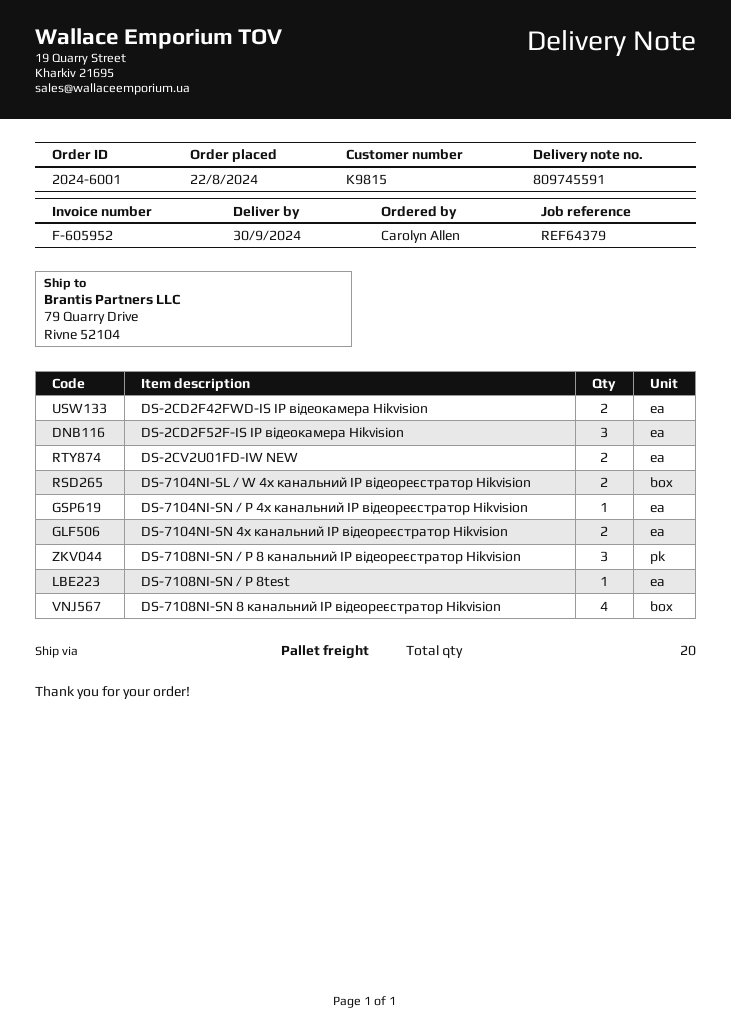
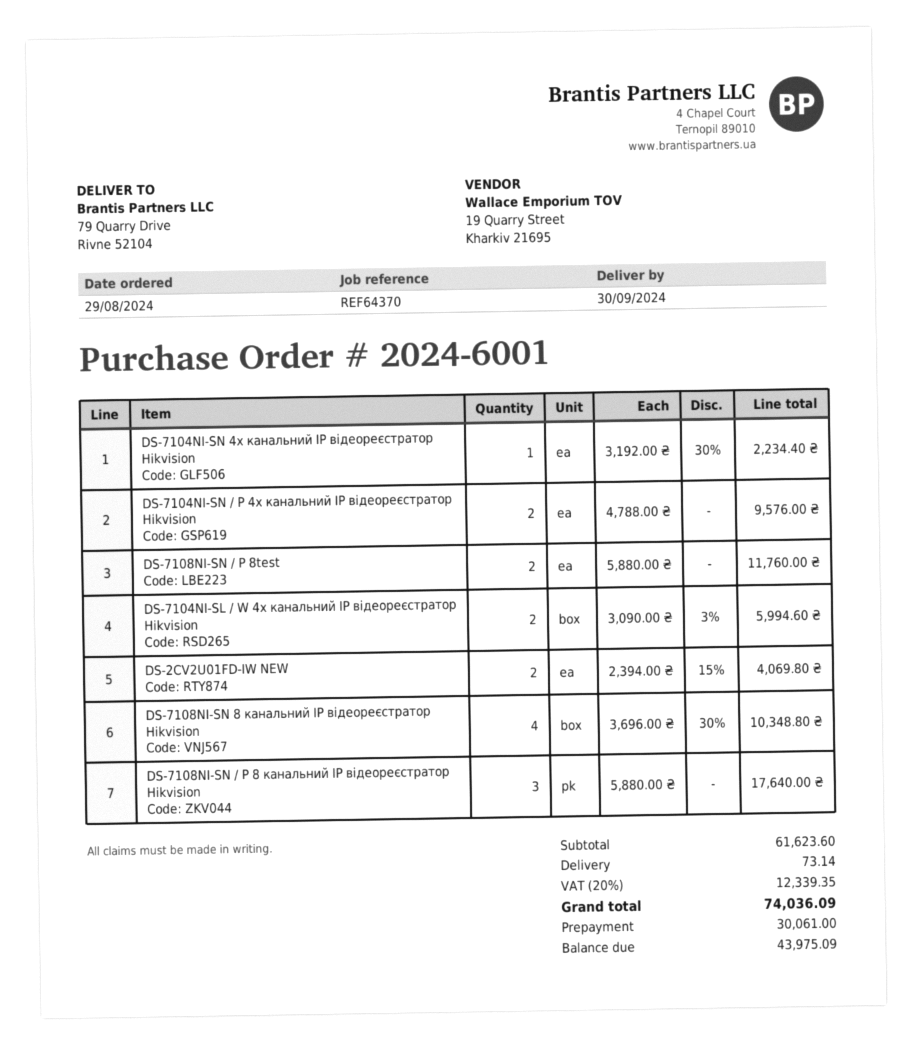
order date: 2024-08-22 -> 2024-08-29
reference: REF64379 -> REF64370
DS-2CD2F42FWD-IS IP відеокамера Hikvision: 2 -> none
DS-2CD2F52F-IS IP відеокамера Hikvision: 3 -> none
DS-7104NI-SN / P 4х канальний IP відеореєстратор Hikvision: 1 -> 2
DS-7104NI-SN 4х канальний IP відеореєстратор Hikvision: 2 -> 1
DS-7108NI-SN / P 8test: 1 -> 2

